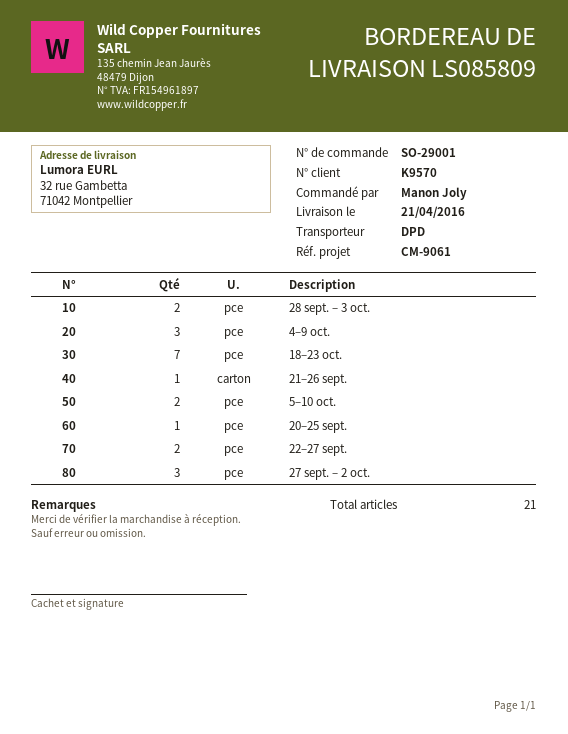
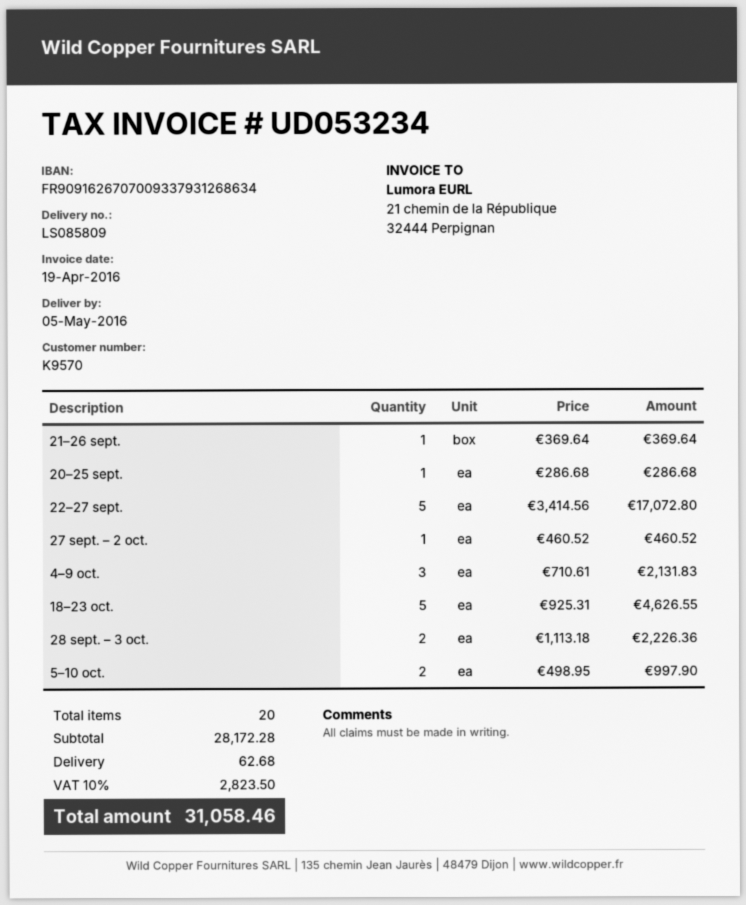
delivery date: 2016-04-21 -> 2016-05-05
18–23 oct.: 7 -> 5
22–27 sept.: 2 -> 5
27 sept. – 2 oct.: 3 -> 1
total quantity: 21 -> 20

